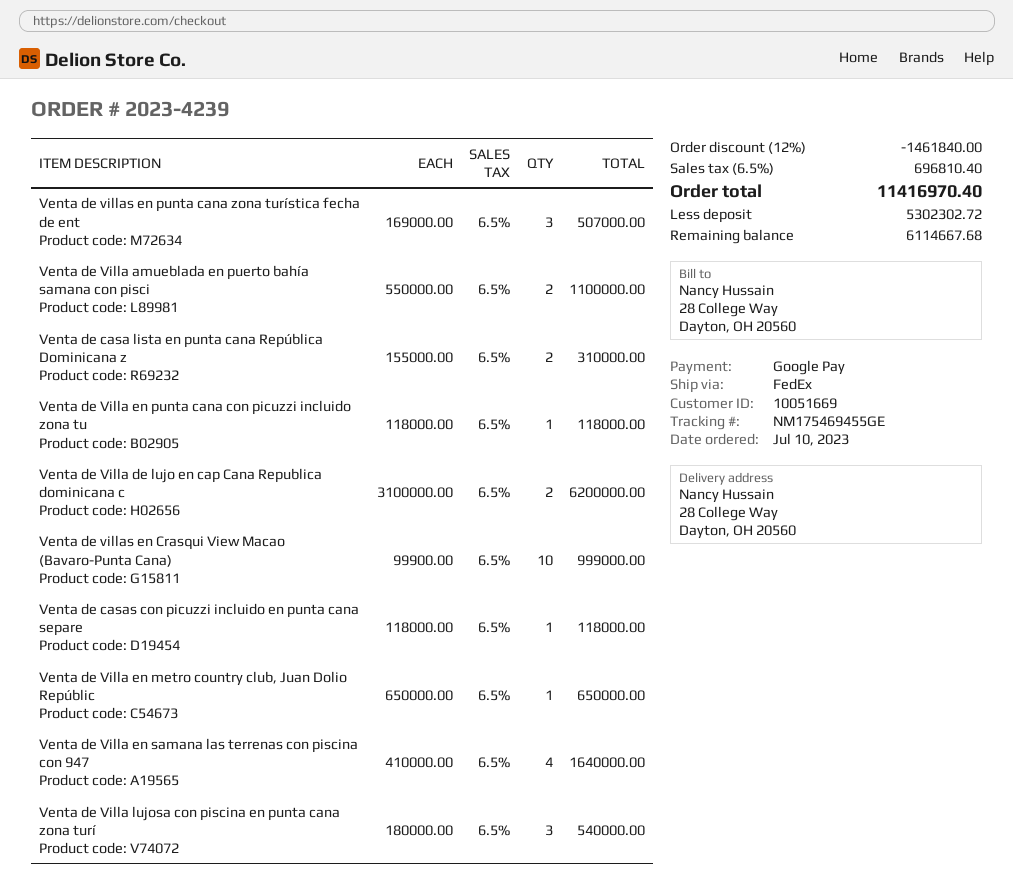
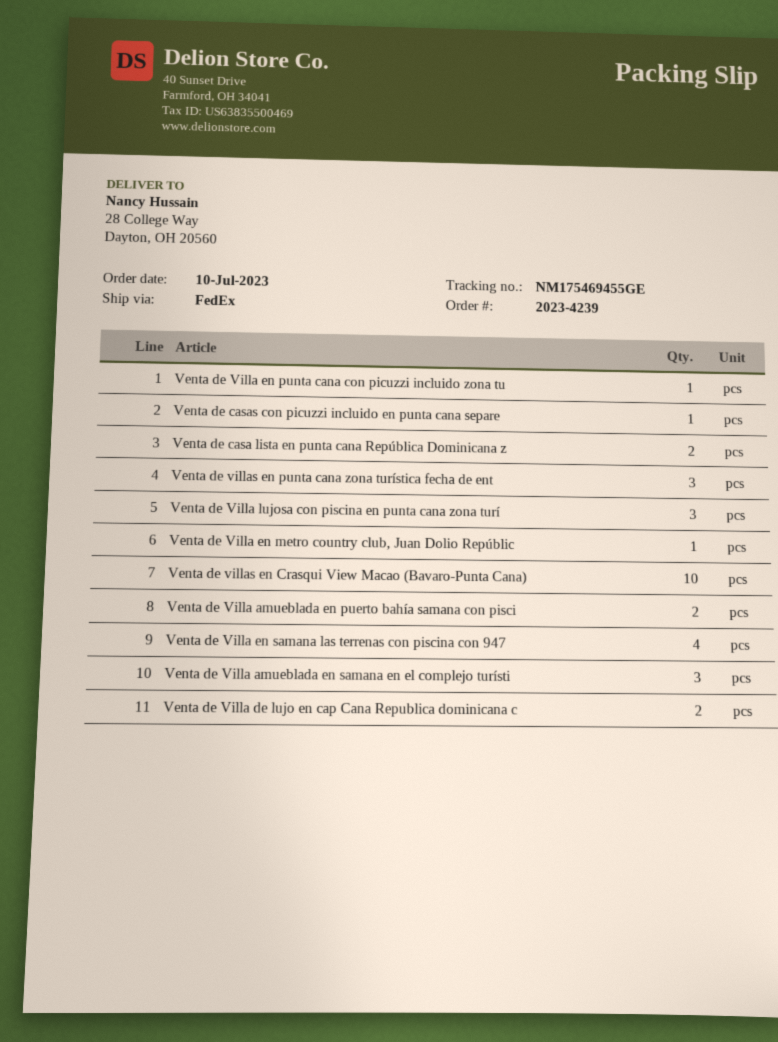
Venta de Villa amueblada en samana en el complejo turísti: none -> 3

